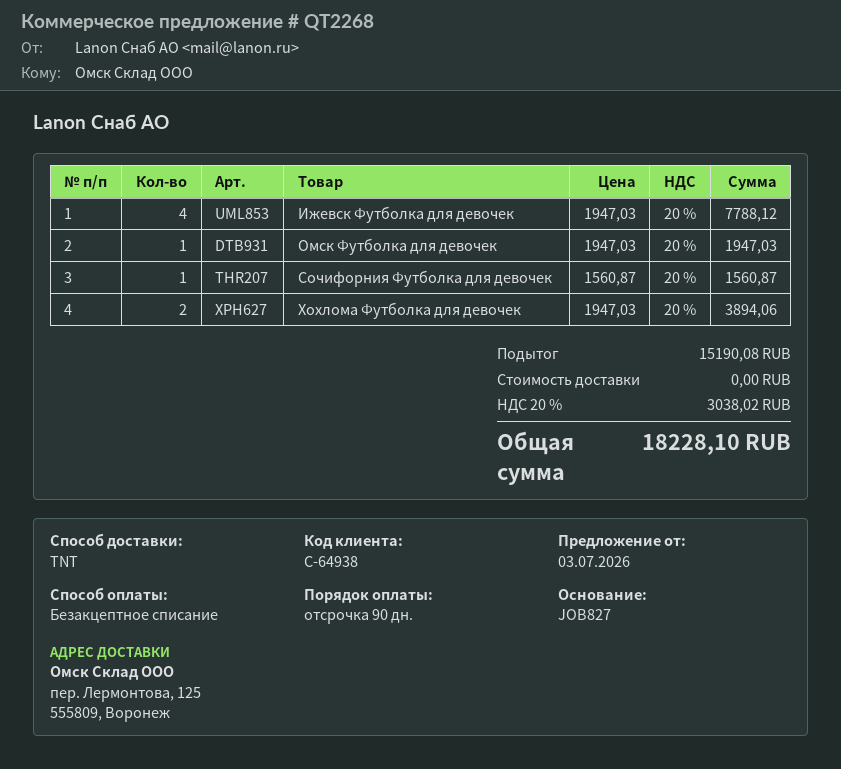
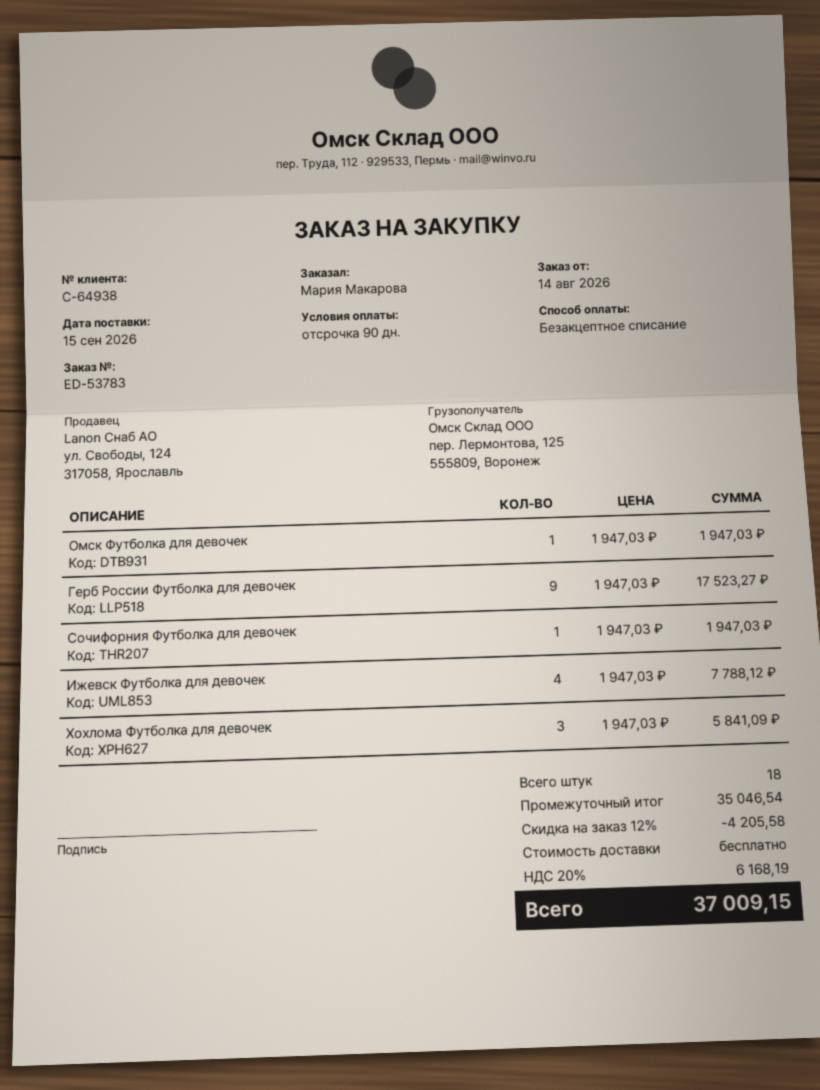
Сочифорния Футболка для девочек: 1 x 1560.87 = 1560.87 -> 1 x 1947.03 = 1947.03
Хохлома Футболка для девочек: 2 x 1947.03 = 3894.06 -> 3 x 1947.03 = 5841.09
Герб России Футболка для девочек: none -> 9 x 1947.03 = 17523.27
subtotal: 15190.08 -> 35046.54
discount: none -> 12% = 4205.58
tax: 20% = 3038.02 -> 20% = 6168.19
total: 18228.10 -> 37009.15

